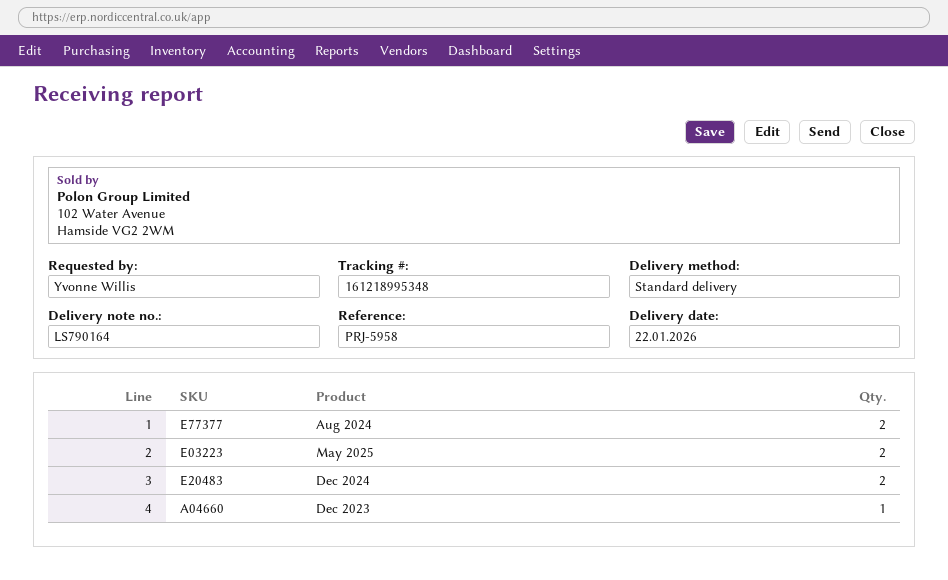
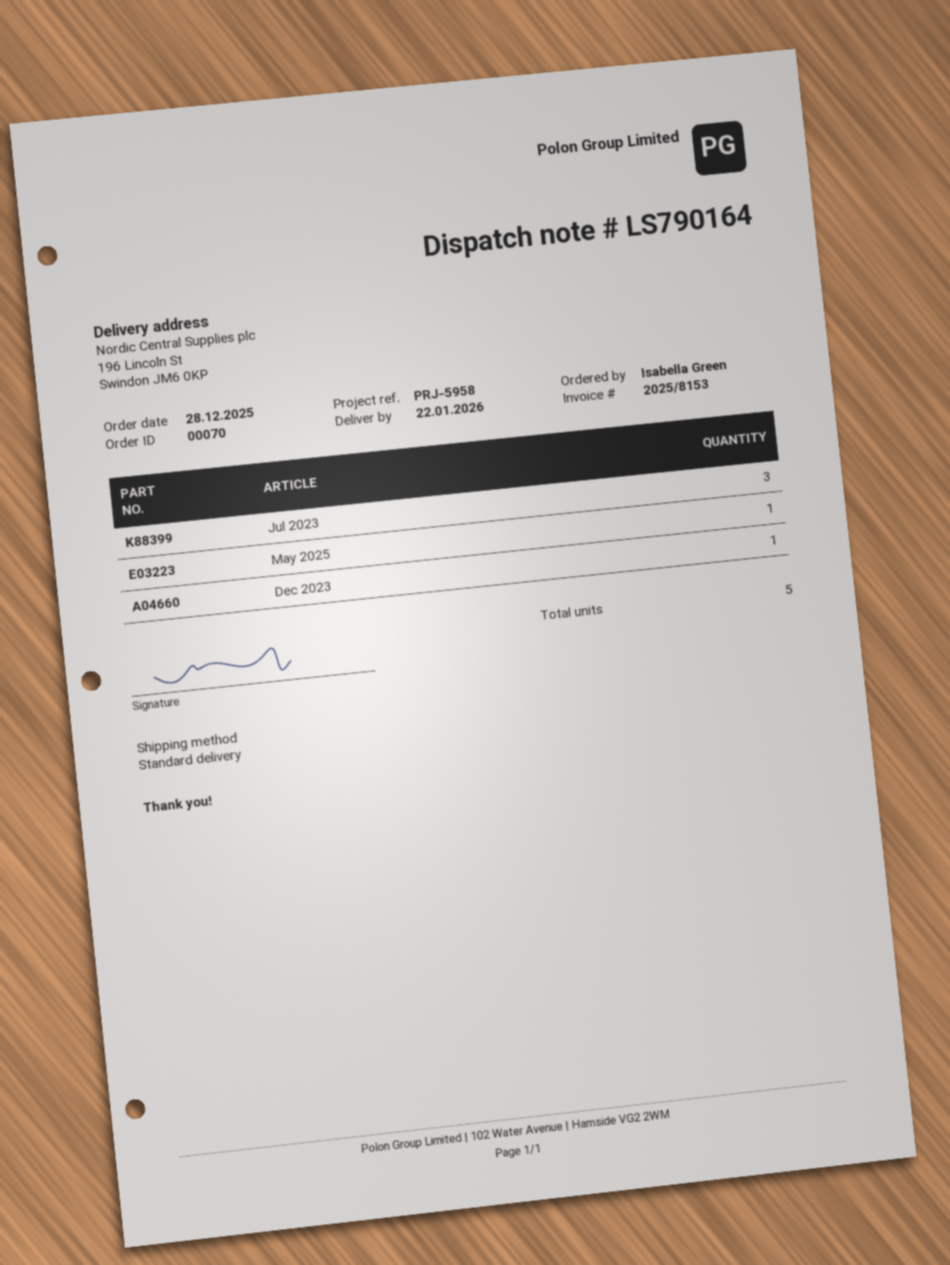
ordered by: Yvonne Willis -> Isabella Green
Aug 2024: 2 -> none
May 2025: 2 -> 1
Dec 2024: 2 -> none
Jul 2023: none -> 3

